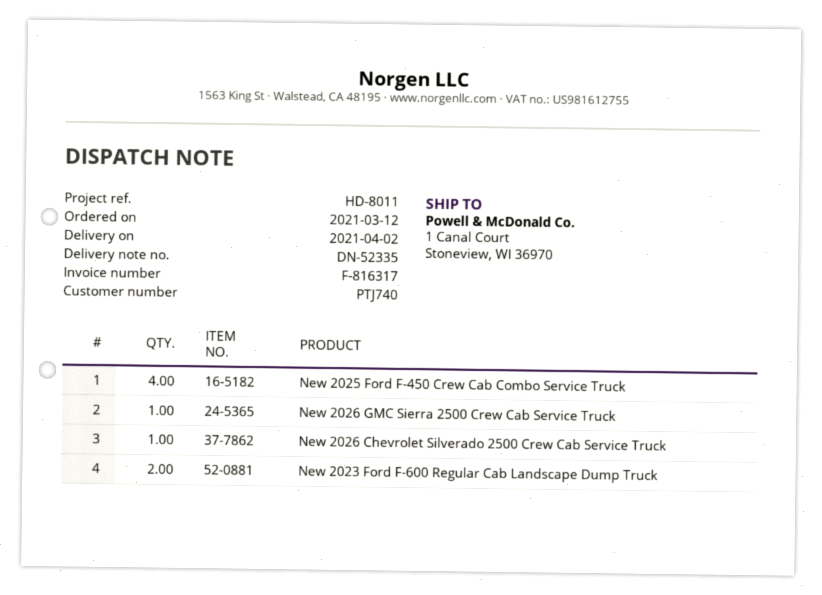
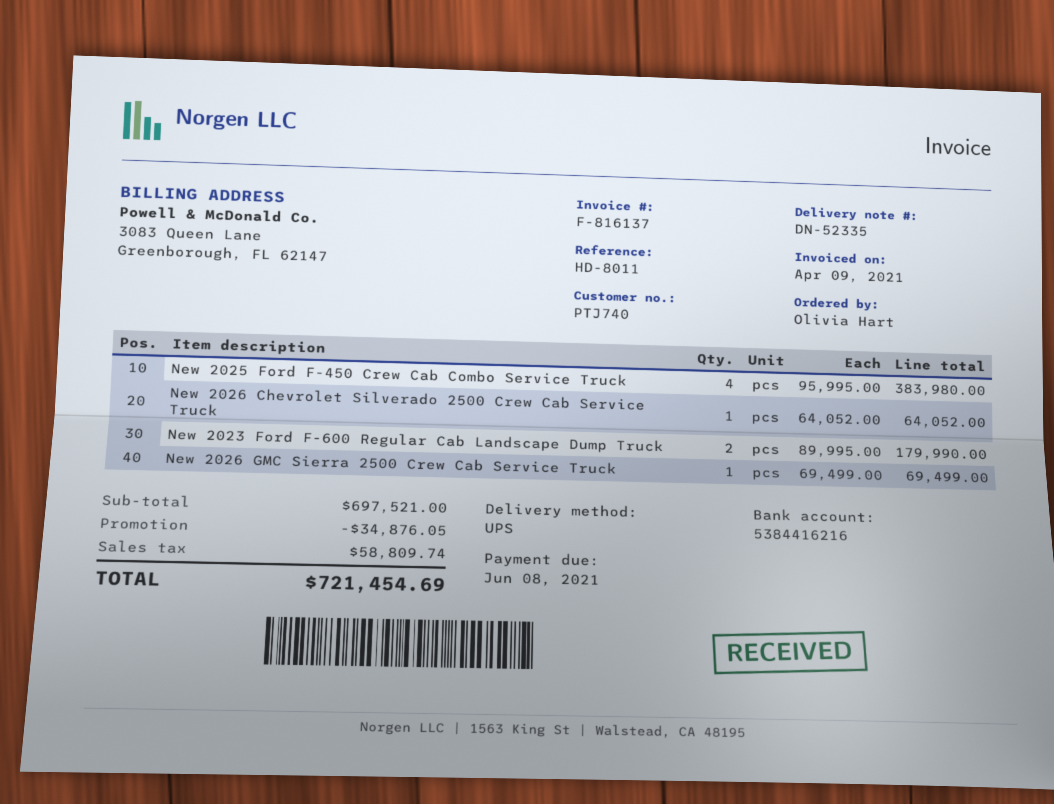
invoice number: F-816317 -> F-816137

